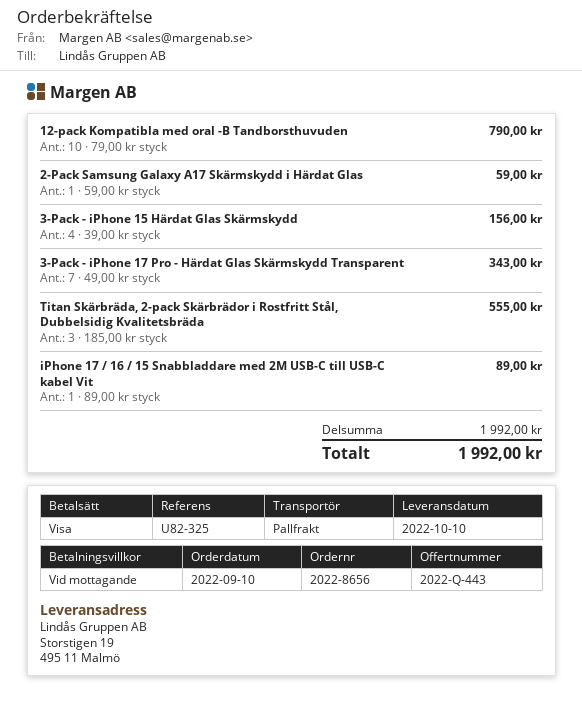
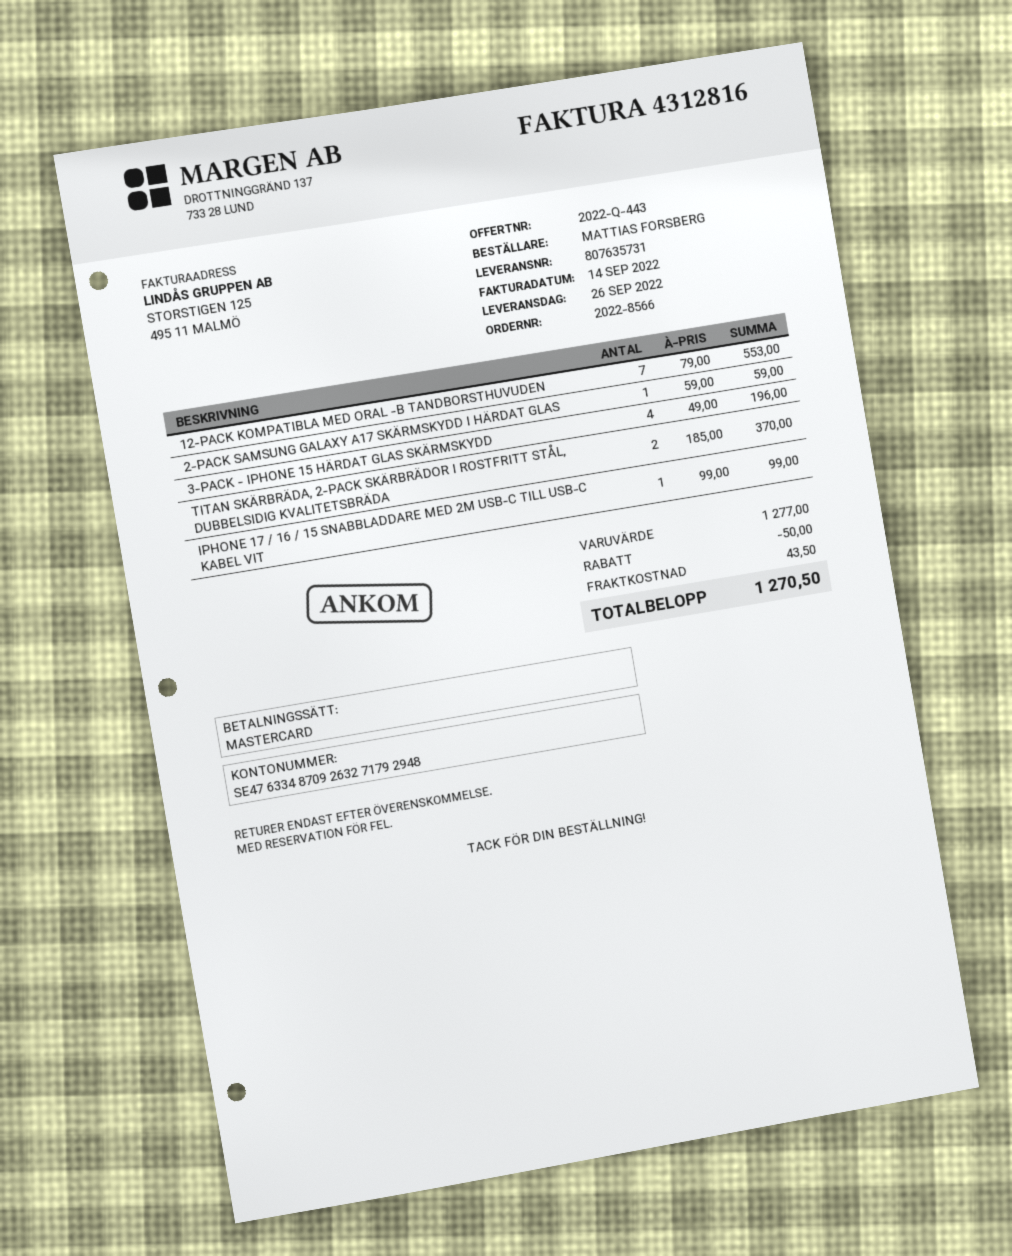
order number: 2022-8656 -> 2022-8566
delivery date: 2022-10-10 -> 2022-09-26
payment method: Visa -> Mastercard
12-pack Kompatibla med oral -B Tandborsthuvuden: 10 x 79.00 = 790.00 -> 7 x 79.00 = 553.00
3-Pack - iPhone 15 Härdat Glas Skärmskydd: 4 x 39.00 = 156.00 -> 4 x 49.00 = 196.00
3-Pack - iPhone 17 Pro - Härdat Glas Skärmskydd Transparent: 7 x 49.00 = 343.00 -> none
Titan Skärbräda, 2-pack Skärbrädor i Rostfritt Stål, Dubbelsidig Kvalitetsbräda: 3 x 185.00 = 555.00 -> 2 x 185.00 = 370.00
iPhone 17 / 16 / 15 Snabbladdare med 2M USB-C till USB-C kabel Vit: 1 x 89.00 = 89.00 -> 1 x 99.00 = 99.00
subtotal: 1992.00 -> 1277.00
discount: none -> 50.00
shipping: none -> 43.50
total: 1992.00 -> 1270.50

